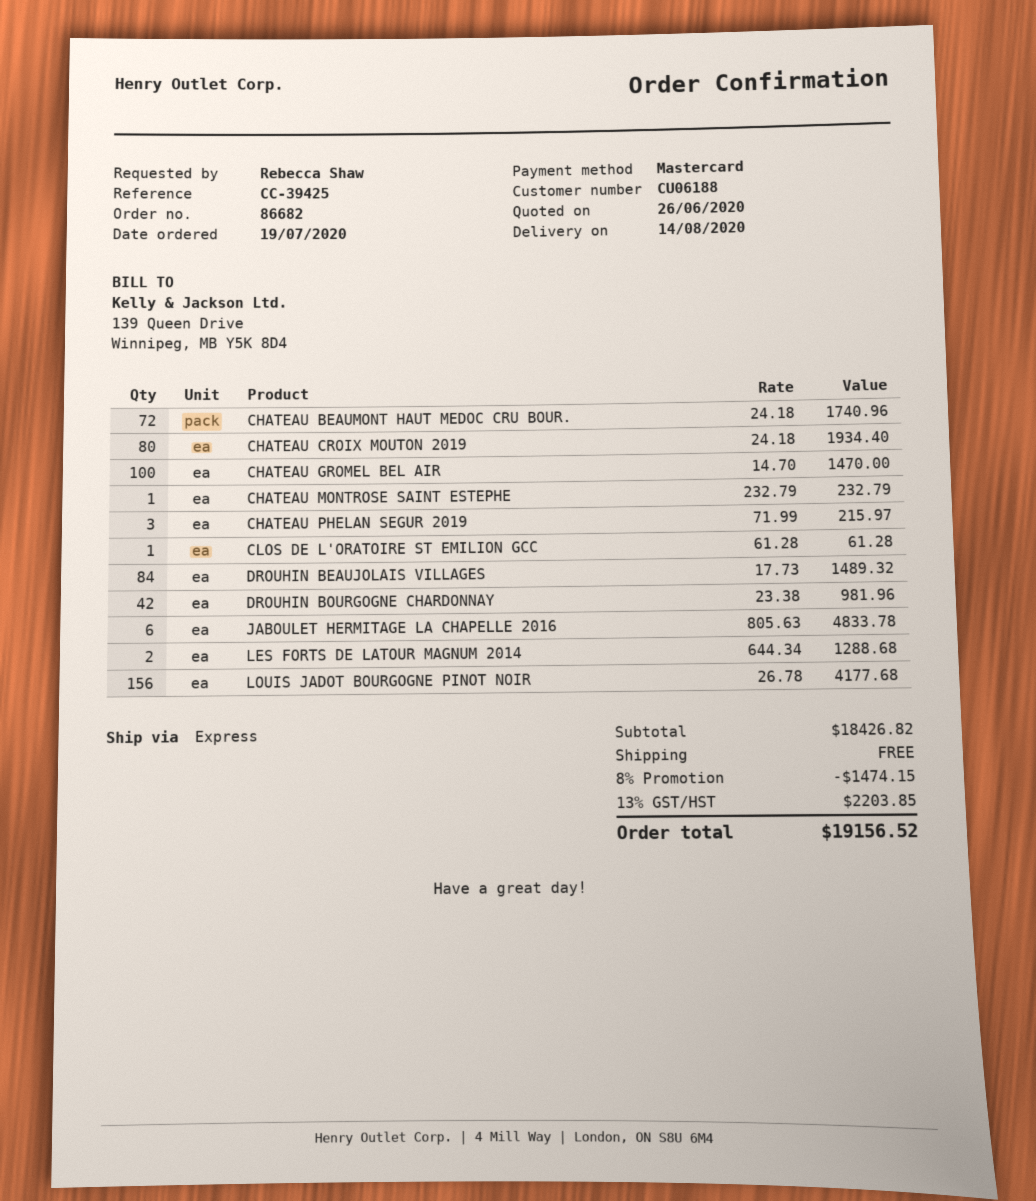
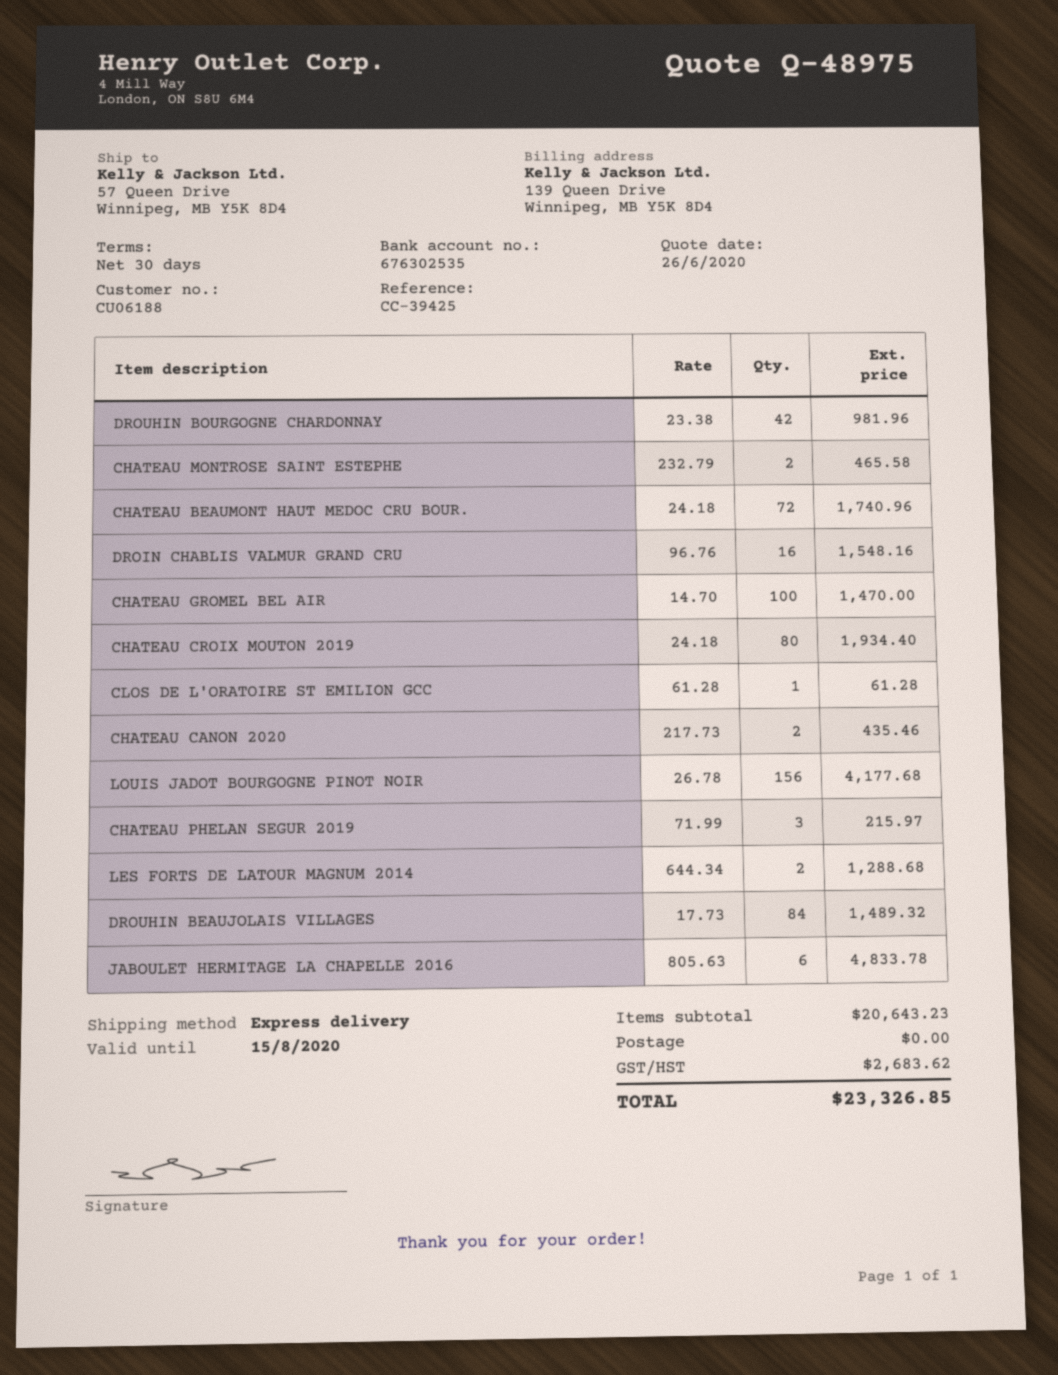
CHATEAU MONTROSE SAINT ESTEPHE: 1 x 232.79 = 232.79 -> 2 x 232.79 = 465.58
DROIN CHABLIS VALMUR GRAND CRU: none -> 16 x 96.76 = 1548.16
CHATEAU CANON 2020: none -> 2 x 217.73 = 435.46
subtotal: 18426.82 -> 20643.23
discount: 8% = 1474.15 -> none
tax: 2203.85 -> 2683.62
total: 19156.52 -> 23326.85

